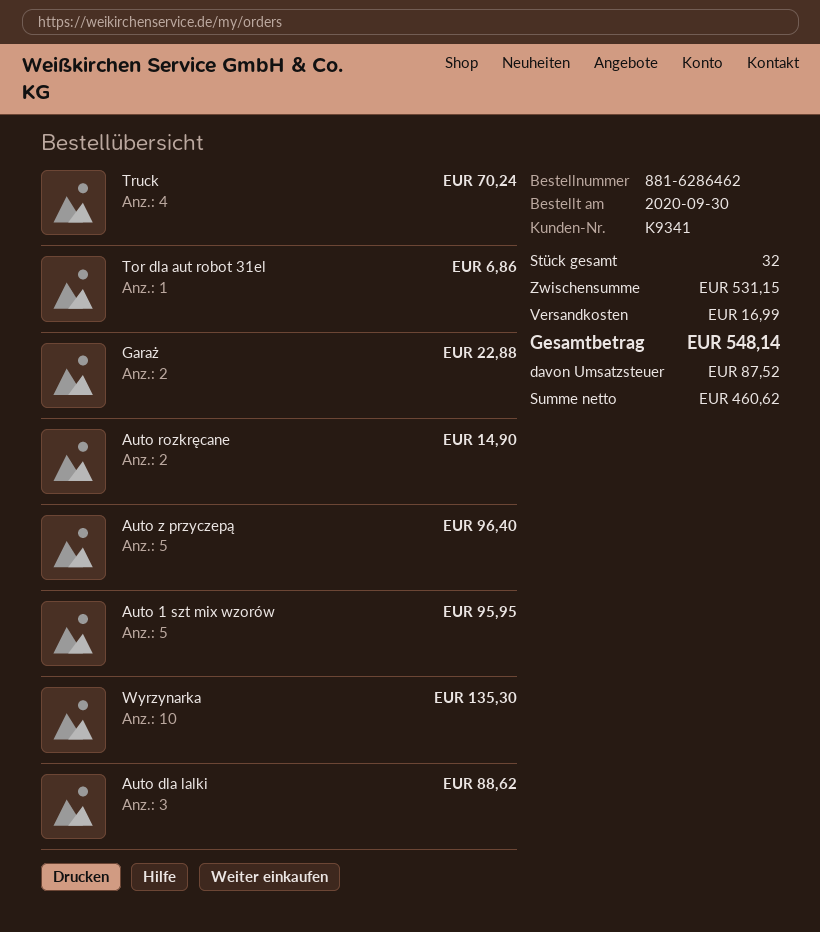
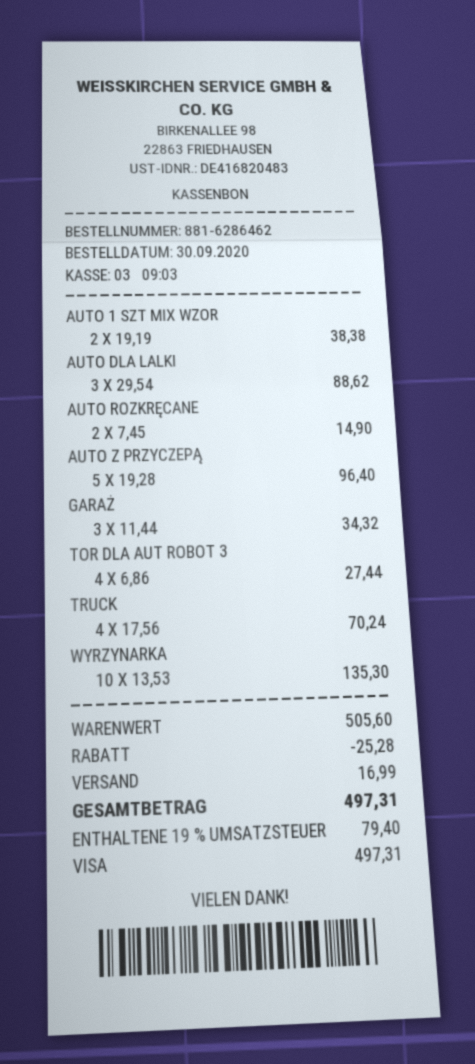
Tor dla aut robot 31el: 1 for 6.86 -> 4 for 27.44
Garaż: 2 for 22.88 -> 3 for 34.32
Auto 1 szt mix wzorów: 5 for 95.95 -> 2 for 38.38
subtotal: 531.15 -> 505.60
discount: none -> 25.28
tax: 87.52 -> 79.40
total: 548.14 -> 497.31

